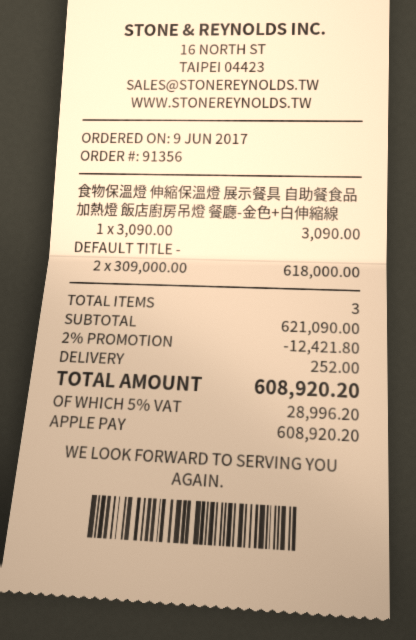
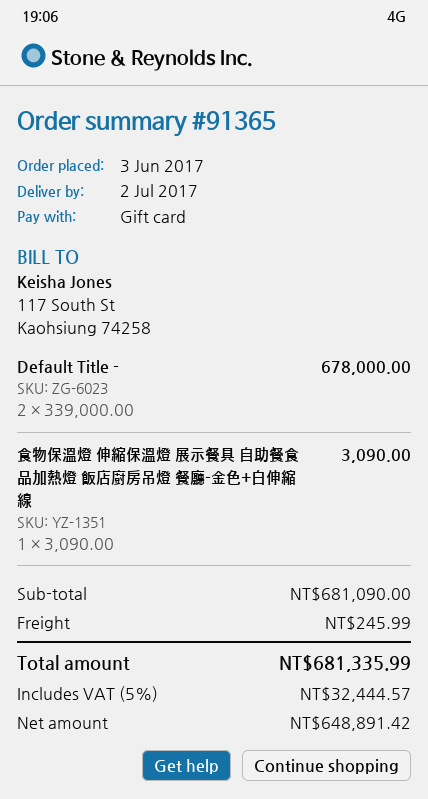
order number: 91356 -> 91365
order date: 2017-06-09 -> 2017-06-03
payment method: Apple Pay -> gift card
DEFAULT TITLE -: 2 x 309000.00 = 618000.00 -> 2 x 339000.00 = 678000.00
subtotal: 621090.00 -> 681090.00
discount: 2% = 12421.80 -> none
shipping: 252.00 -> 245.99
tax: 5% = 28996.20 -> 5% = 32444.57
total: 608920.20 -> 681335.99

